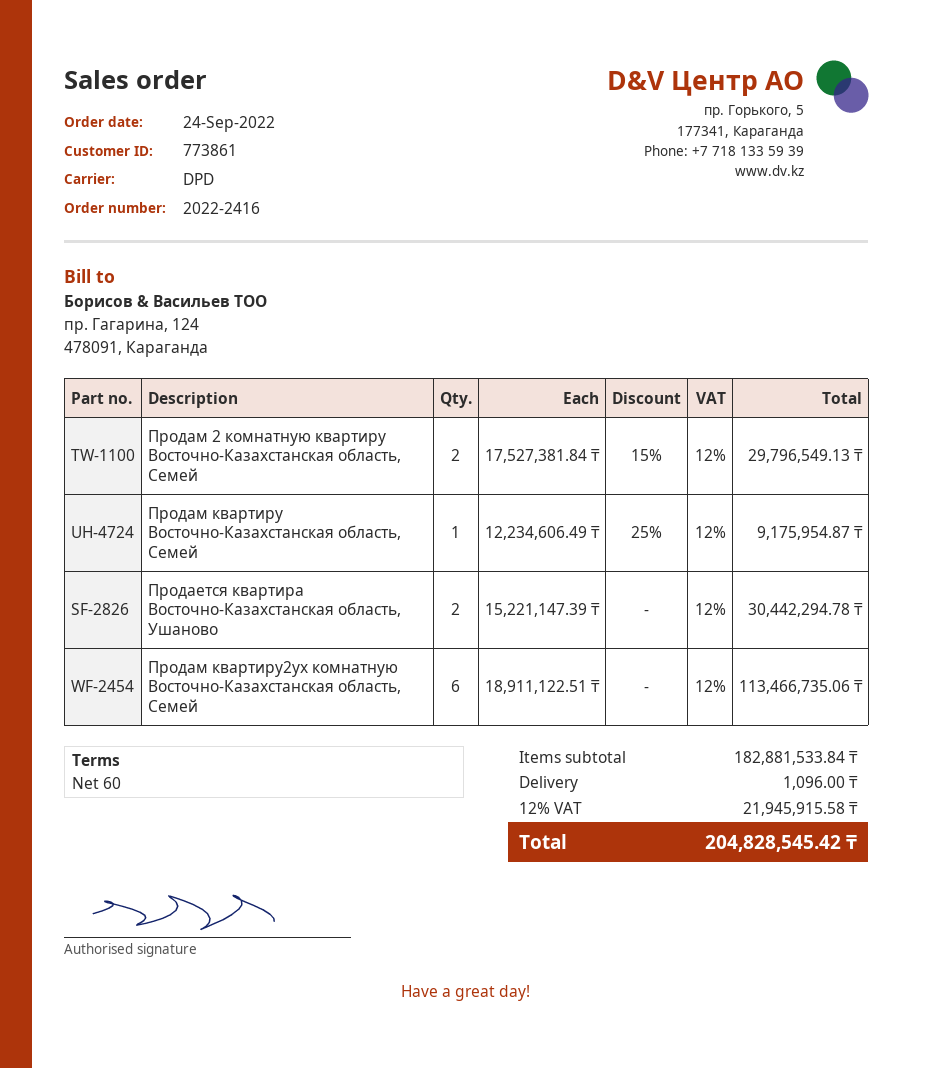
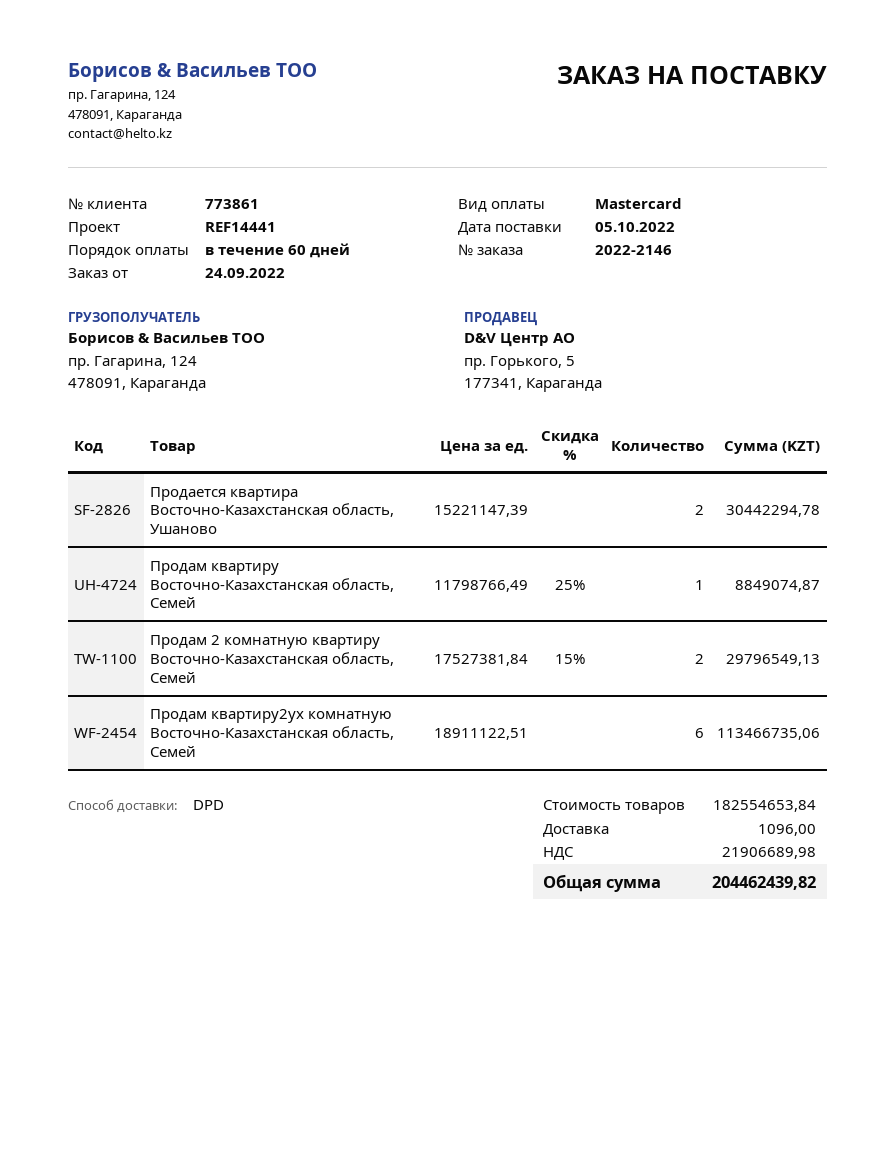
order number: 2022-2416 -> 2022-2146
Продам квартиру Восточно-Казахстанская область, Семей: 1 x 12234606.49 - 25% = 9175954.87 -> 1 x 11798766.49 - 25% = 8849074.87
subtotal: 182881533.84 -> 182554653.84
tax: 21945915.58 -> 21906689.98
total: 204828545.42 -> 204462439.82

